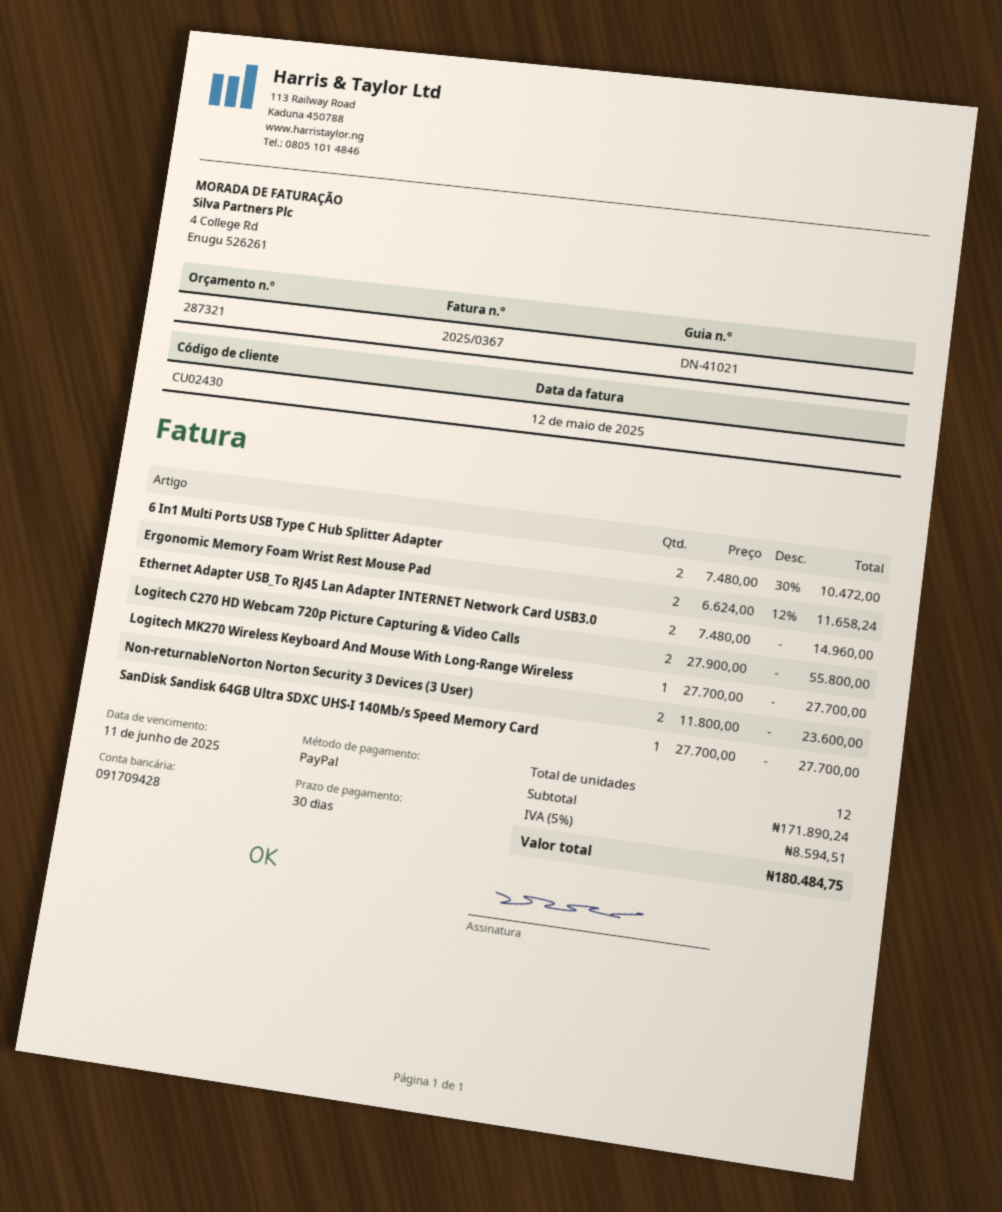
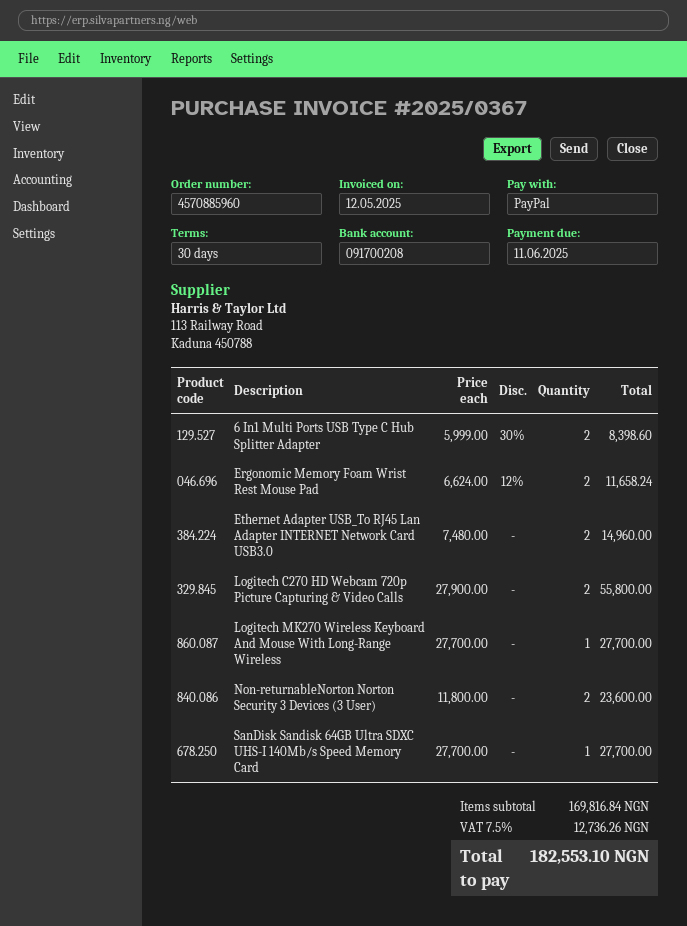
bank account: 091709428 -> 091700208
6 In1 Multi Ports USB Type C Hub Splitter Adapter: 2 x 7480.00 - 30% = 10472.00 -> 2 x 5999.00 - 30% = 8398.60
subtotal: 171890.24 -> 169816.84
tax: 5% = 8594.51 -> 7.5% = 12736.26
total: 180484.75 -> 182553.10

